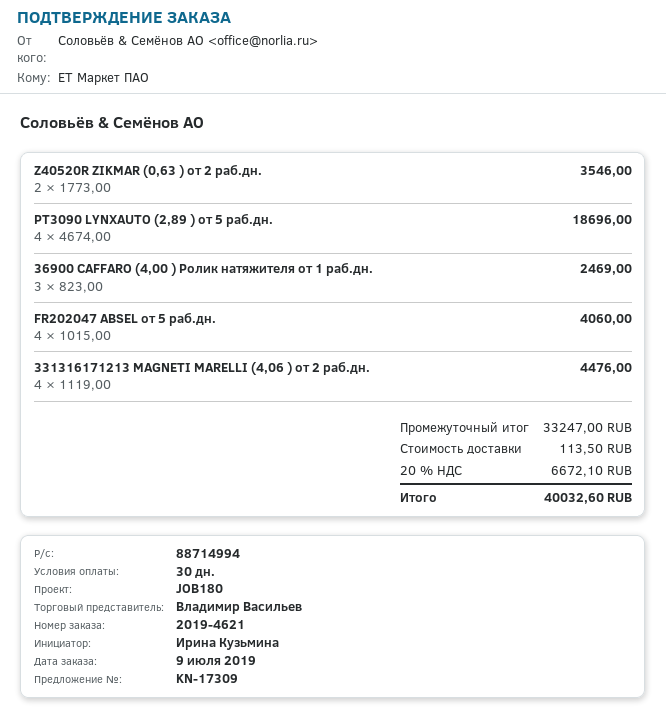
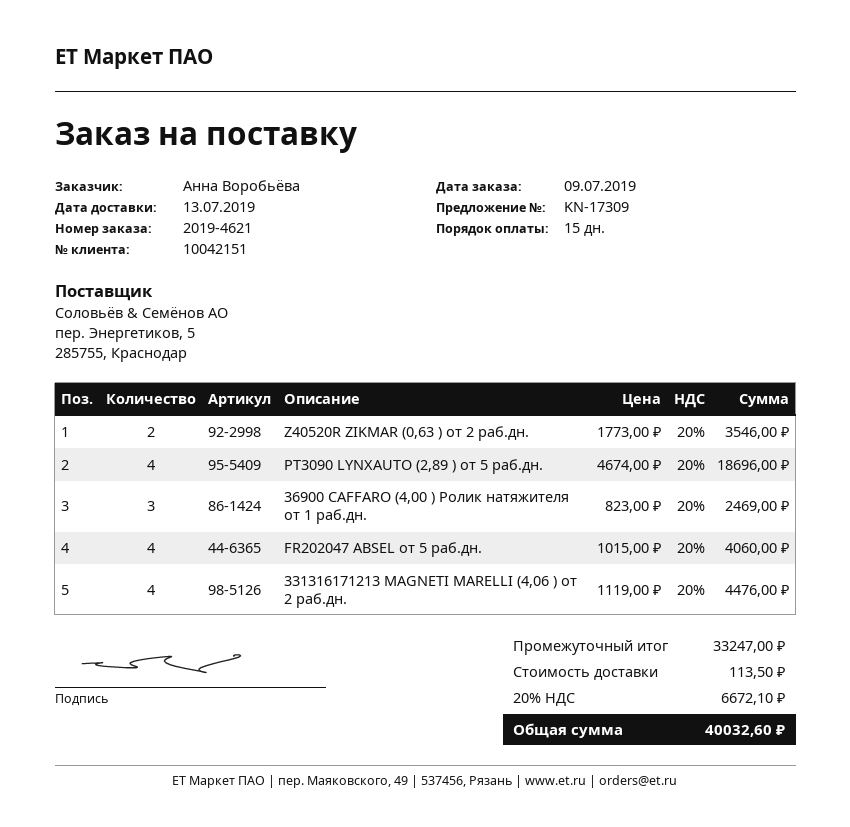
payment terms: 30 days -> 15 days
ordered by: Ирина Кузьмина -> Анна Воробьёва

